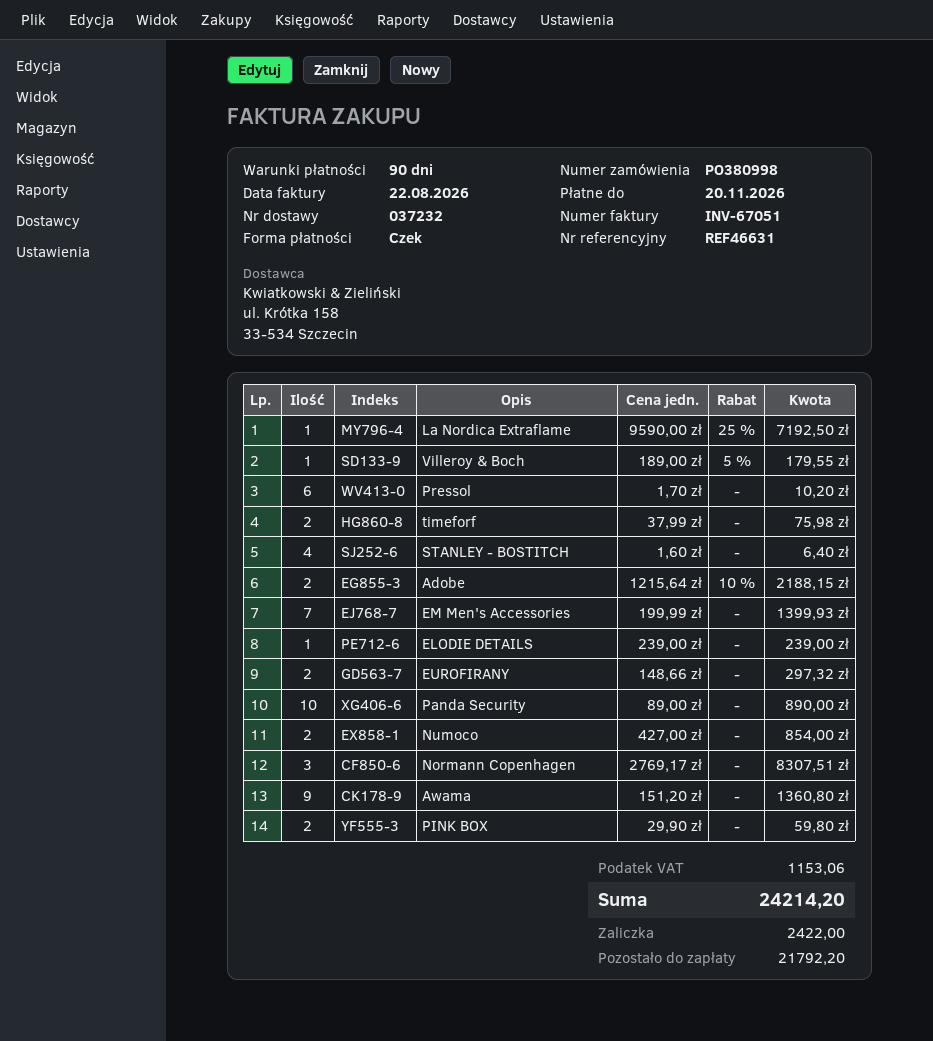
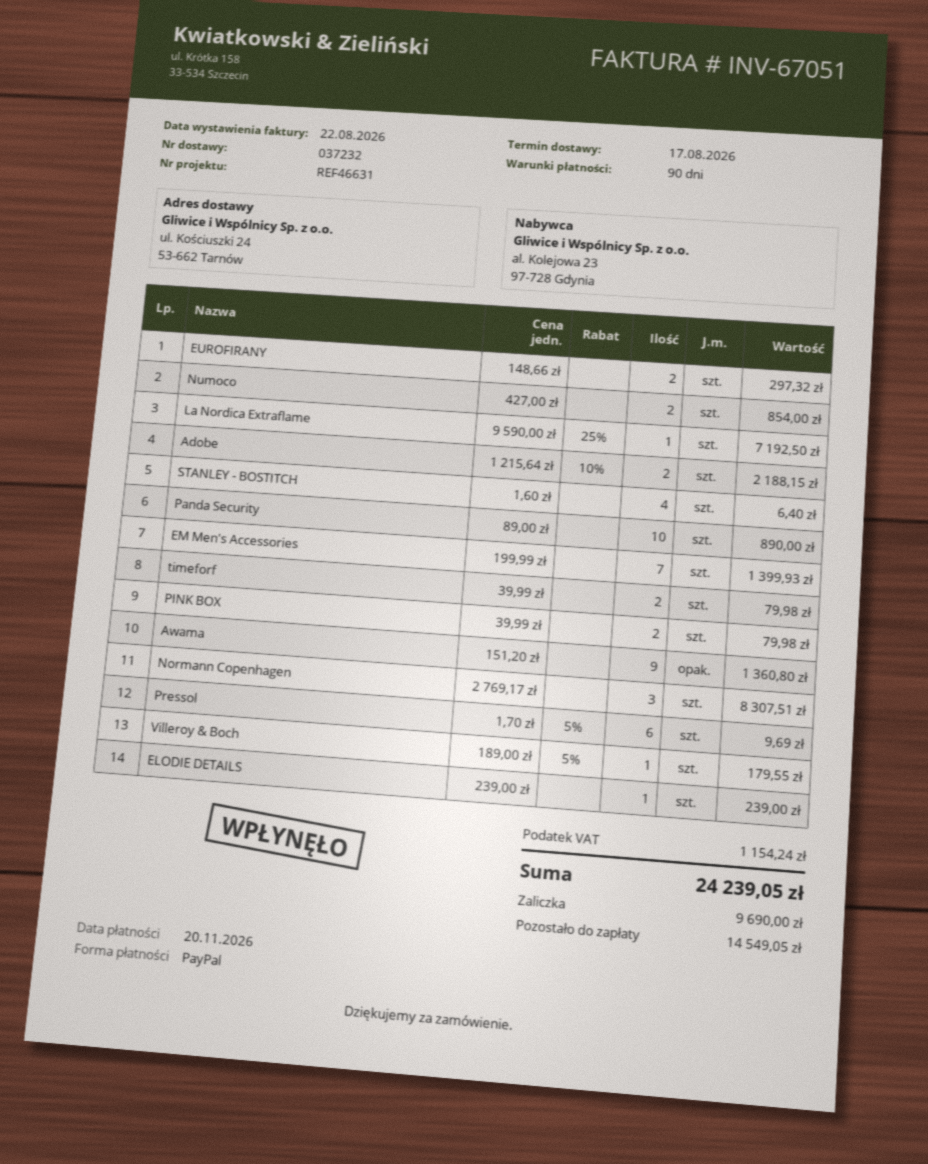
payment method: cheque -> PayPal
Pressol: 6 x 1.70 = 10.20 -> 6 x 1.70 - 5% = 9.69
timeforf: 2 x 37.99 = 75.98 -> 2 x 39.99 = 79.98
PINK BOX: 2 x 29.90 = 59.80 -> 2 x 39.99 = 79.98
tax: 1153.06 -> 1154.24
total: 24214.20 -> 24239.05
deposit: 2422.00 -> 9690.00
balance: 21792.20 -> 14549.05

